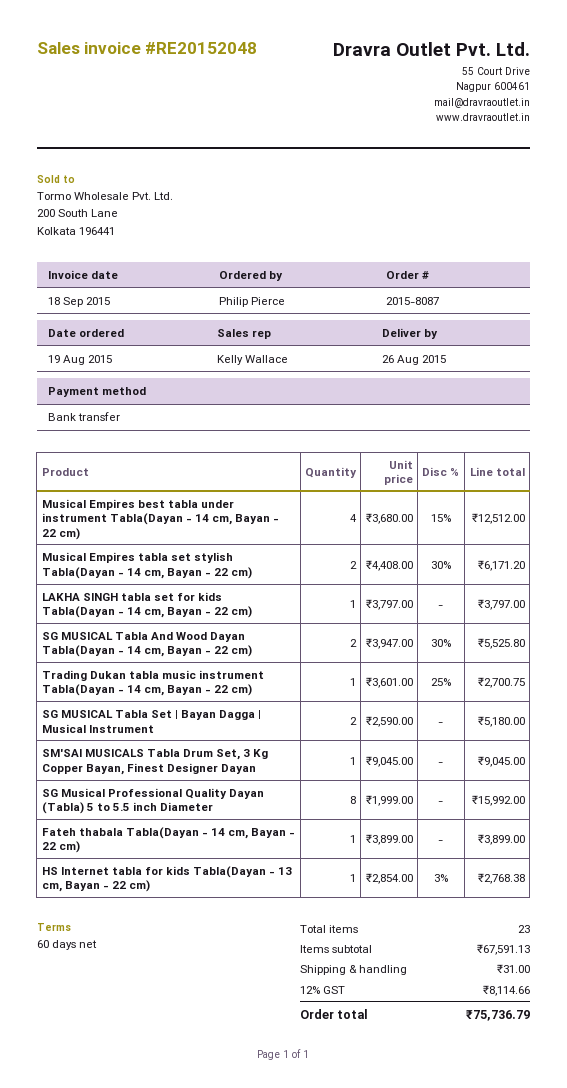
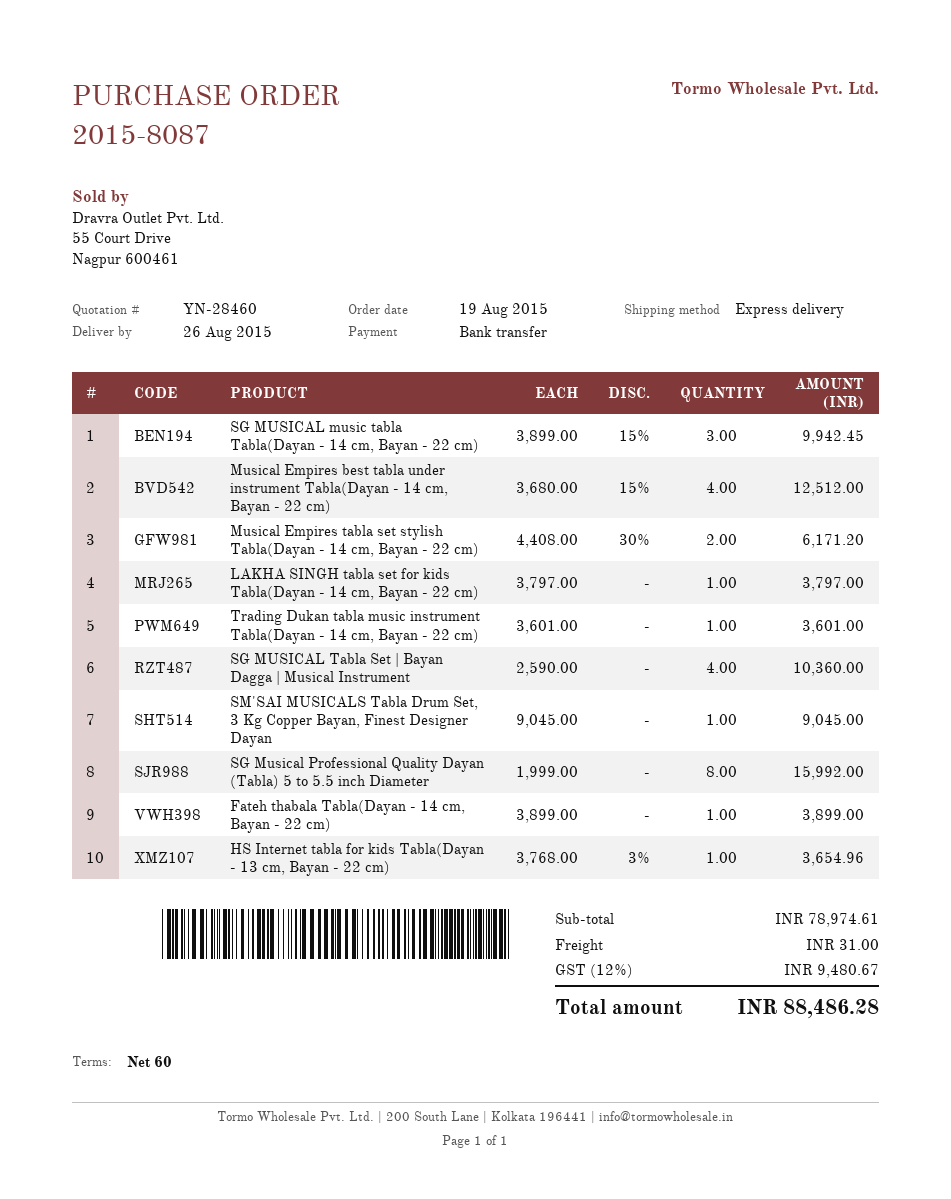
SG MUSICAL Tabla And Wood Dayan Tabla(Dayan - 14 cm, Bayan - 22 cm): 2 x 3947.00 - 30% = 5525.80 -> none
Trading Dukan tabla music instrument Tabla(Dayan - 14 cm, Bayan - 22 cm): 1 x 3601.00 - 25% = 2700.75 -> 1 x 3601.00 = 3601.00
SG MUSICAL Tabla Set | Bayan Dagga | Musical Instrument: 2 x 2590.00 = 5180.00 -> 4 x 2590.00 = 10360.00
HS Internet tabla for kids Tabla(Dayan - 13 cm, Bayan - 22 cm): 1 x 2854.00 - 3% = 2768.38 -> 1 x 3768.00 - 3% = 3654.96
SG MUSICAL music tabla Tabla(Dayan - 14 cm, Bayan - 22 cm): none -> 3 x 3899.00 - 15% = 9942.45
subtotal: 67591.13 -> 78974.61
tax: 12% = 8114.66 -> 12% = 9480.67
total: 75736.79 -> 88486.28

